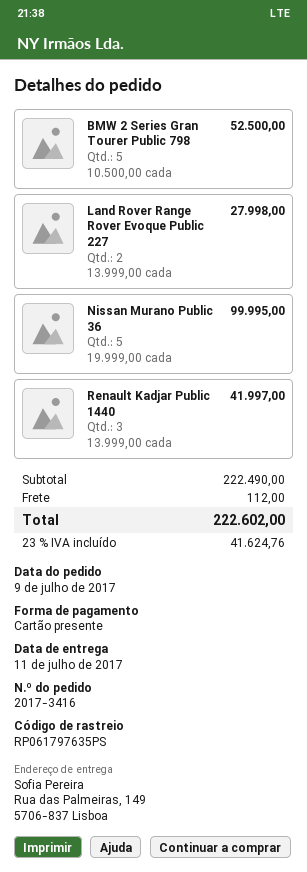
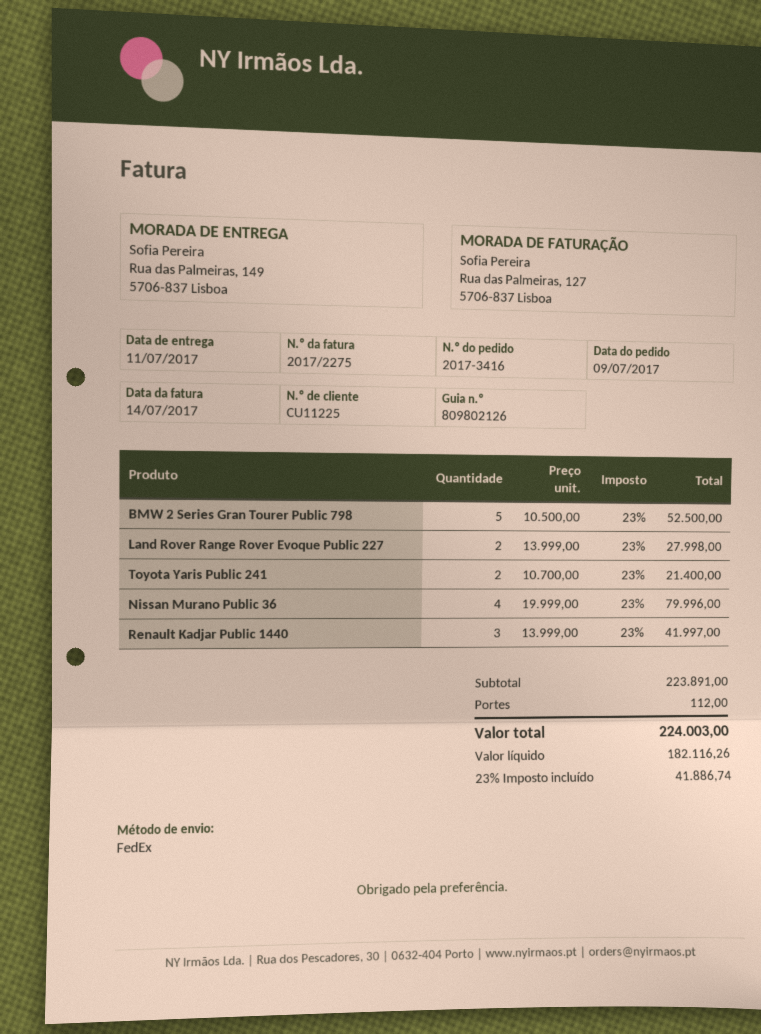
Nissan Murano Public 36: 5 x 19999.00 = 99995.00 -> 4 x 19999.00 = 79996.00
Toyota Yaris Public 241: none -> 2 x 10700.00 = 21400.00
subtotal: 222490.00 -> 223891.00
tax: 23% = 41624.76 -> 23% = 41886.74
total: 222602.00 -> 224003.00

